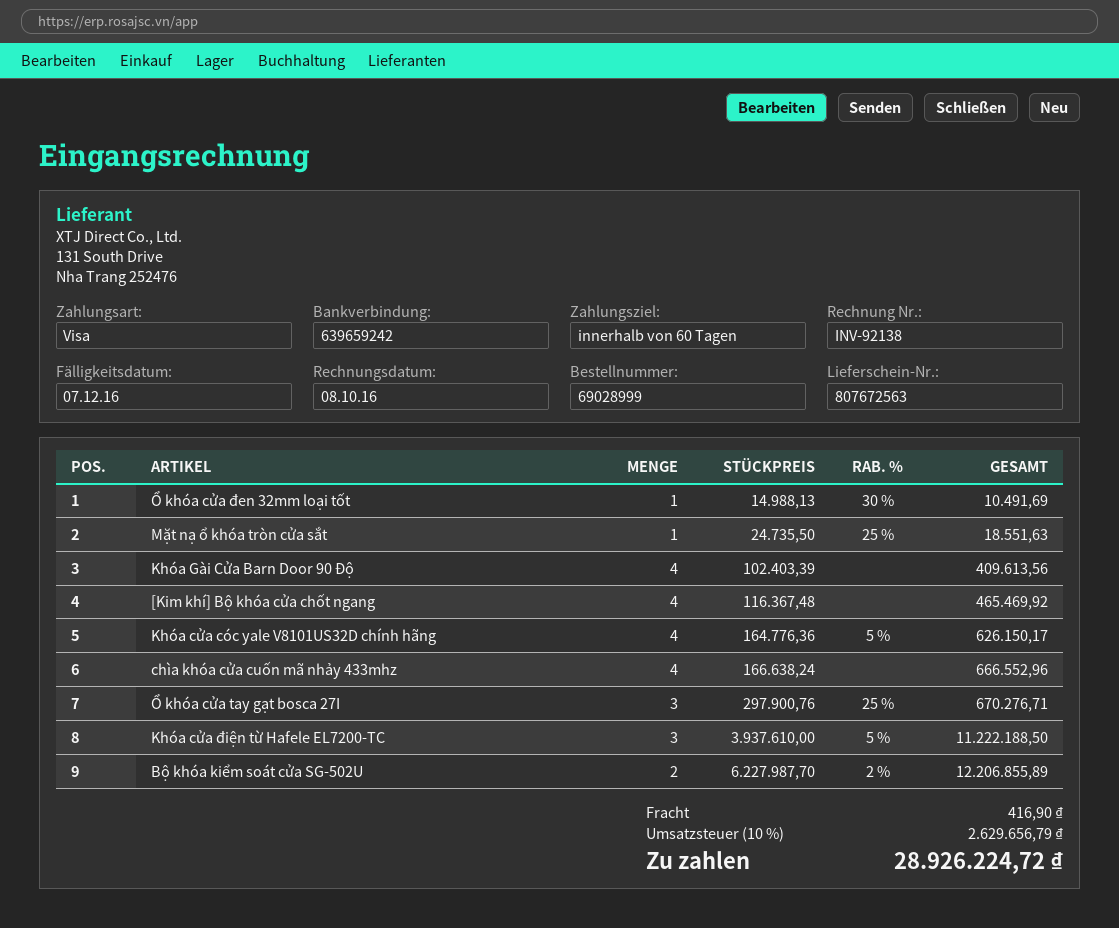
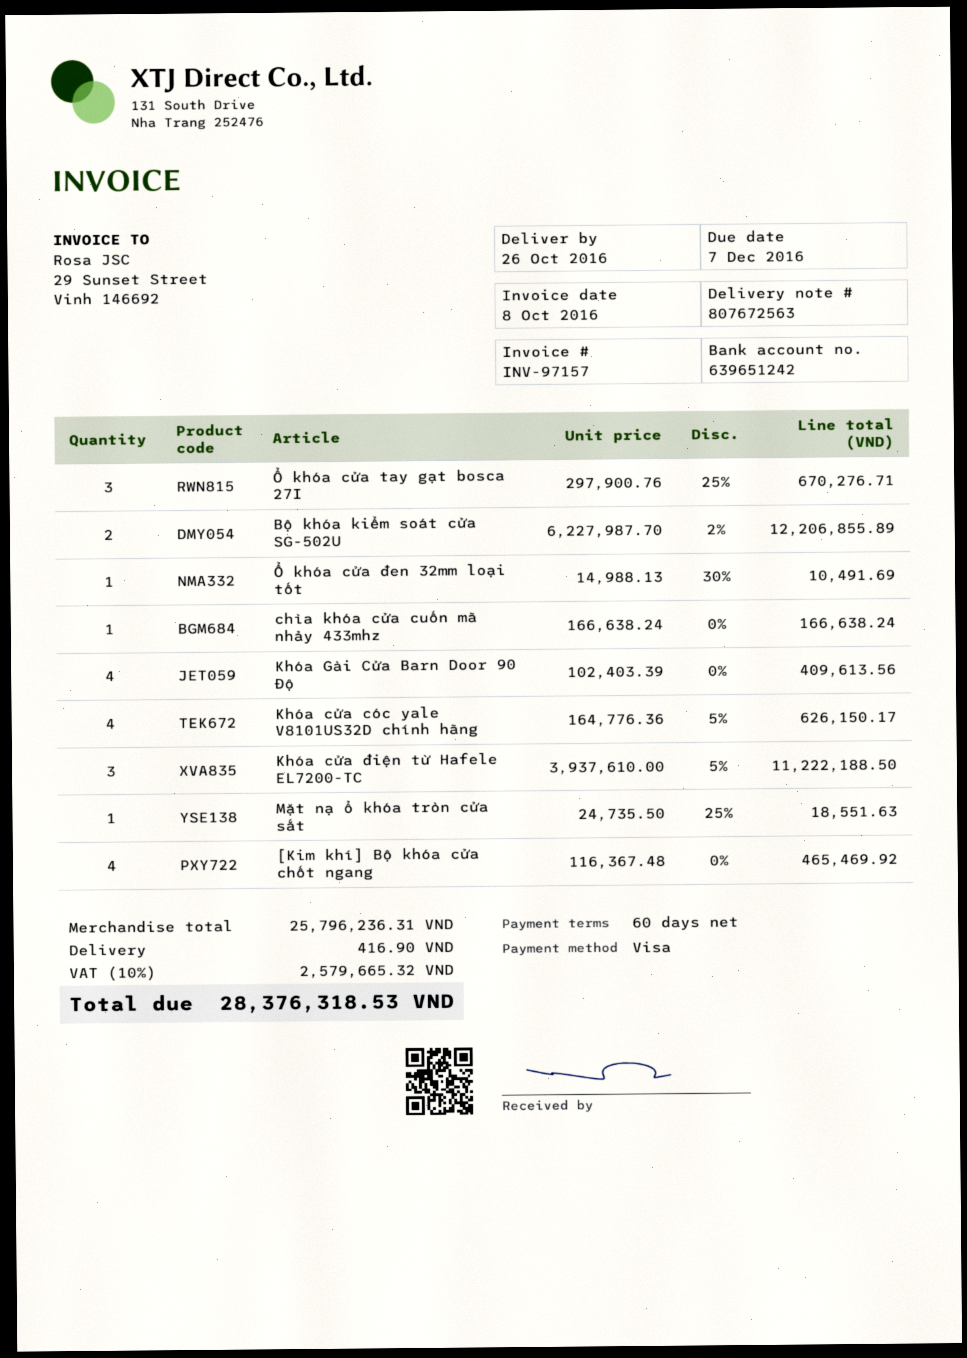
invoice number: INV-92138 -> INV-97157
bank account: 639659242 -> 639651242
chìa khóa cửa cuốn mã nhảy 433mhz: 4 x 166638.24 = 666552.96 -> 1 x 166638.24 = 166638.24
tax: 10% = 2629656.79 -> 10% = 2579665.32
total: 28926224.72 -> 28376318.53

